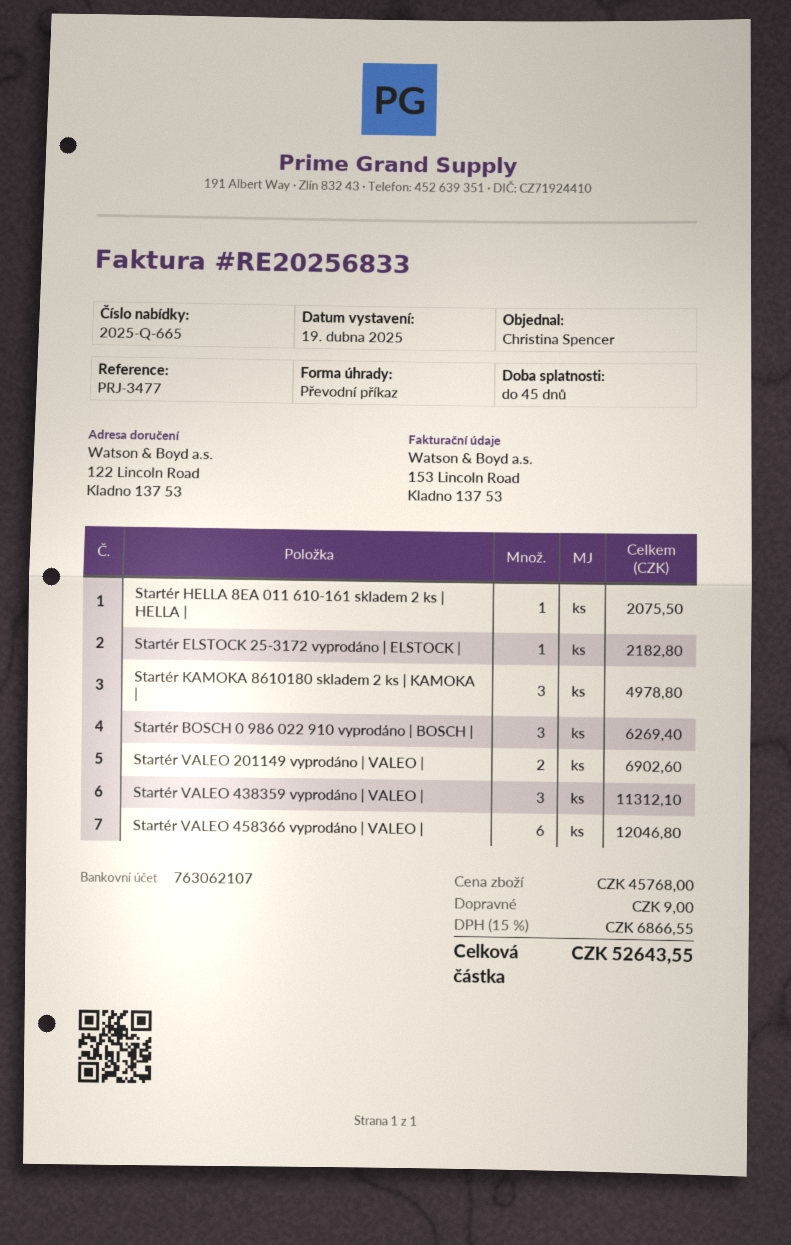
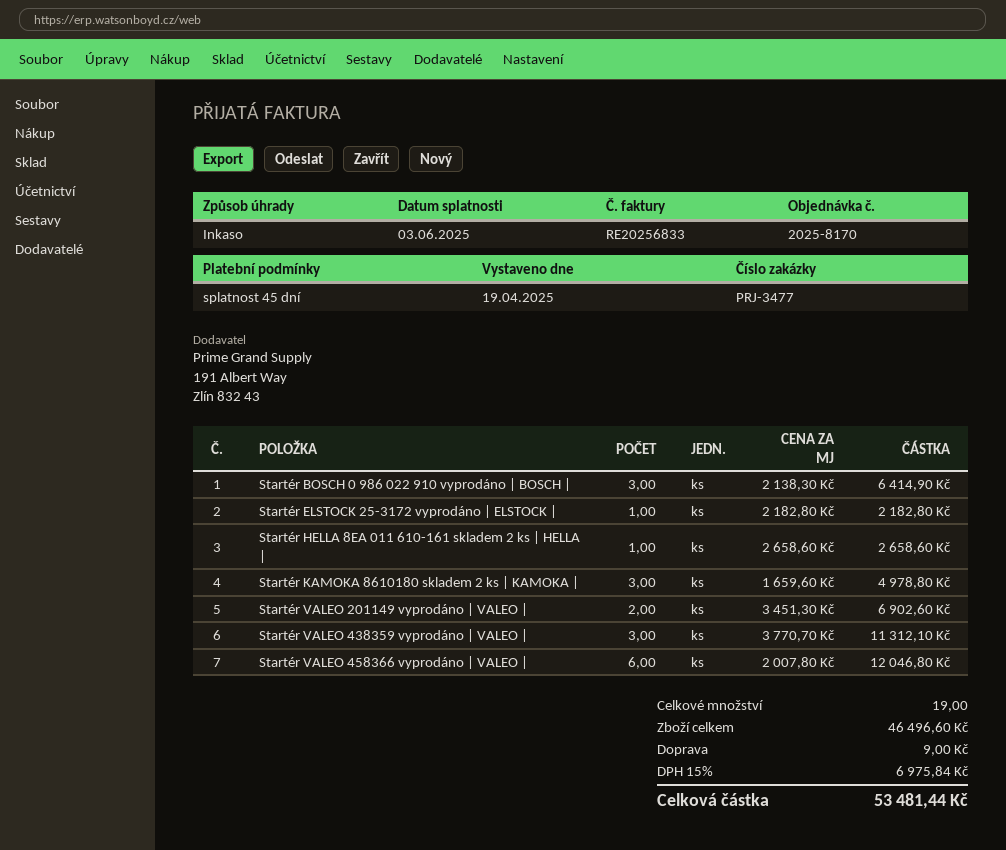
payment method: bank transfer -> direct debit
Startér HELLA 8EA 011 610-161 skladem 2 ks | HELLA |: 1 for 2075.50 -> 1 for 2658.60
Startér BOSCH 0 986 022 910 vyprodáno | BOSCH |: 3 for 6269.40 -> 3 for 6414.90
subtotal: 45768.00 -> 46496.60
tax: 15% = 6866.55 -> 15% = 6975.84
total: 52643.55 -> 53481.44

